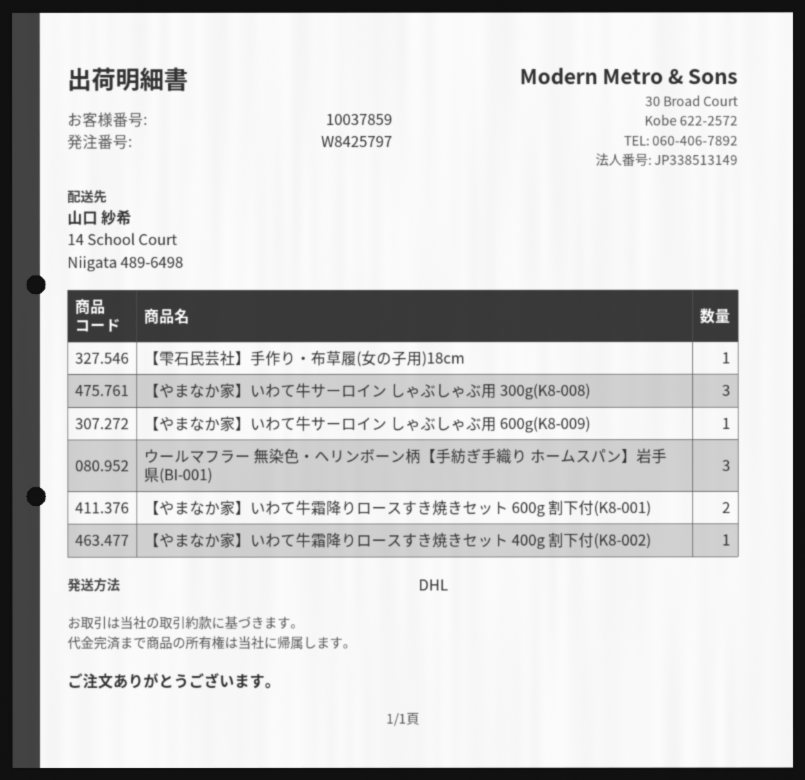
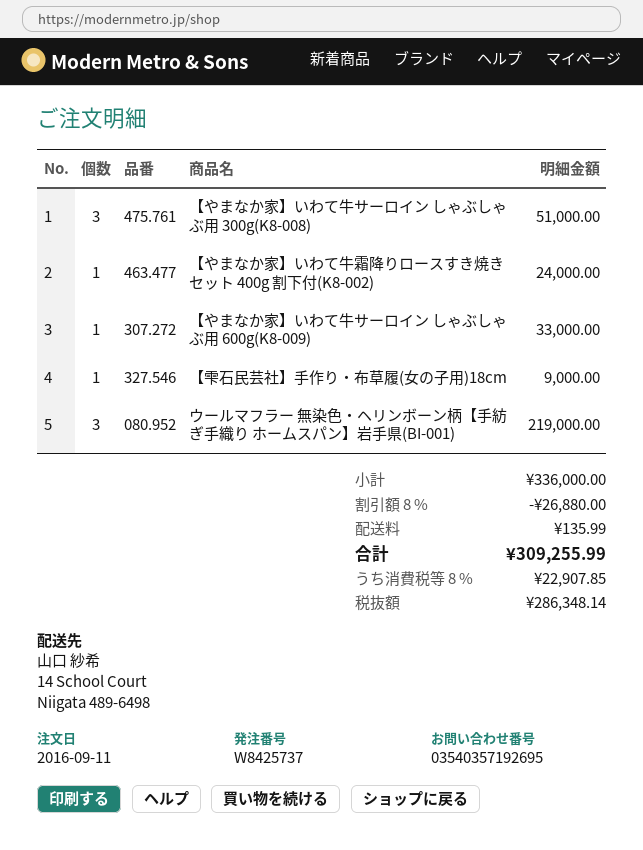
order number: W8425797 -> W8425737
【やまなか家】いわて牛霜降りロースすき焼きセット 600g 割下付(K8-001): 2 -> none

